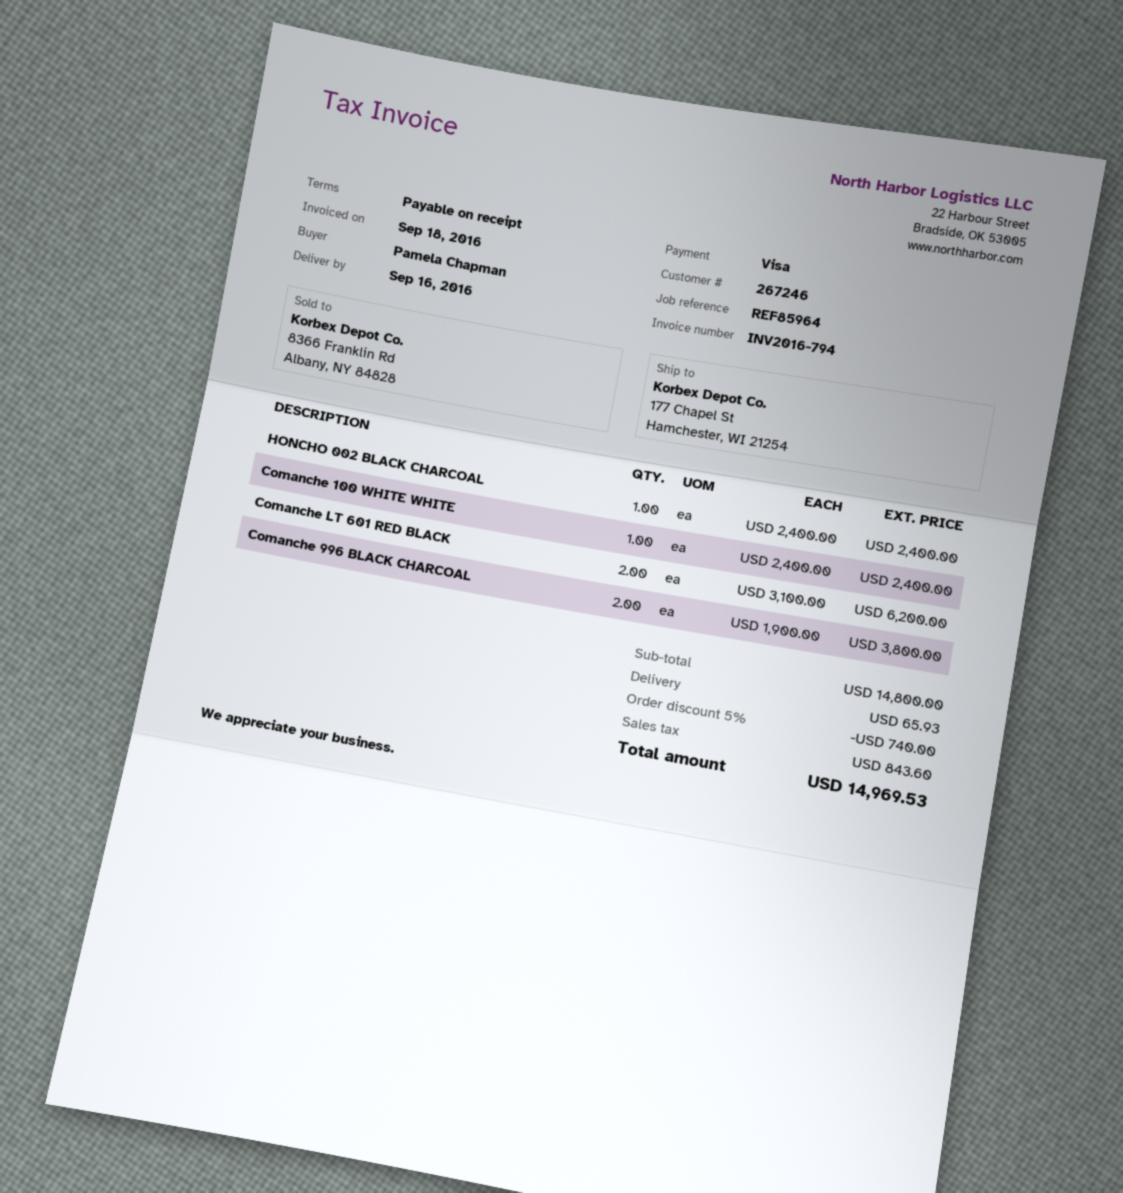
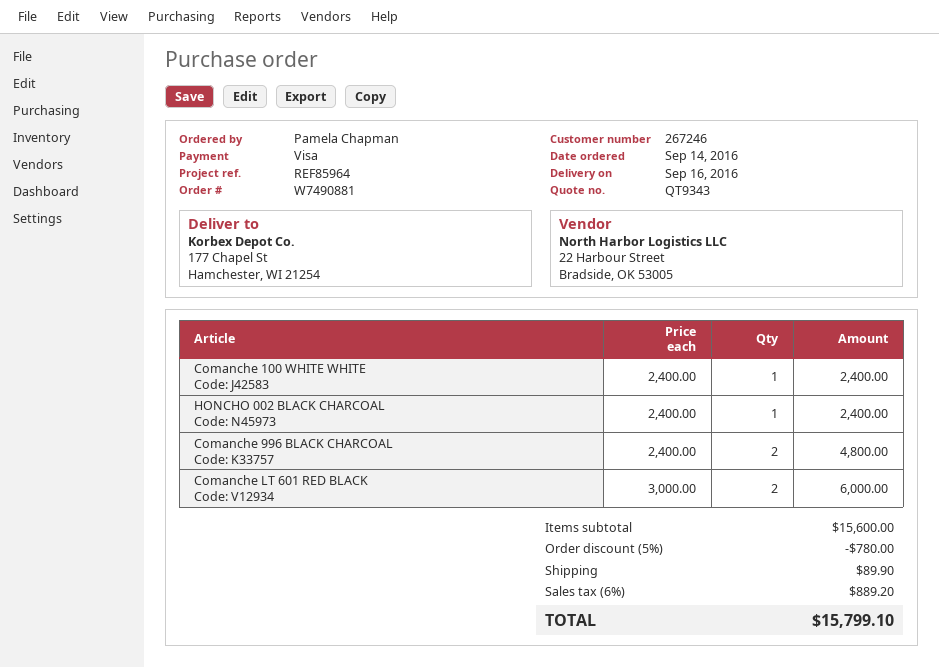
Comanche LT 601 RED BLACK: 2 x 3100.00 = 6200.00 -> 2 x 3000.00 = 6000.00
Comanche 996 BLACK CHARCOAL: 2 x 1900.00 = 3800.00 -> 2 x 2400.00 = 4800.00
subtotal: 14800.00 -> 15600.00
discount: 5% = 740.00 -> 5% = 780.00
shipping: 65.93 -> 89.90
tax: 843.60 -> 889.20
total: 14969.53 -> 15799.10

